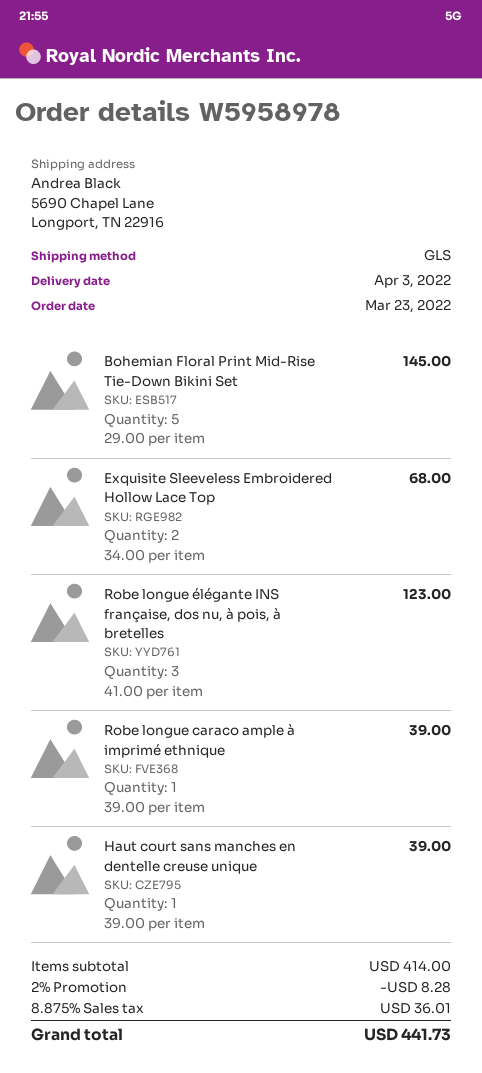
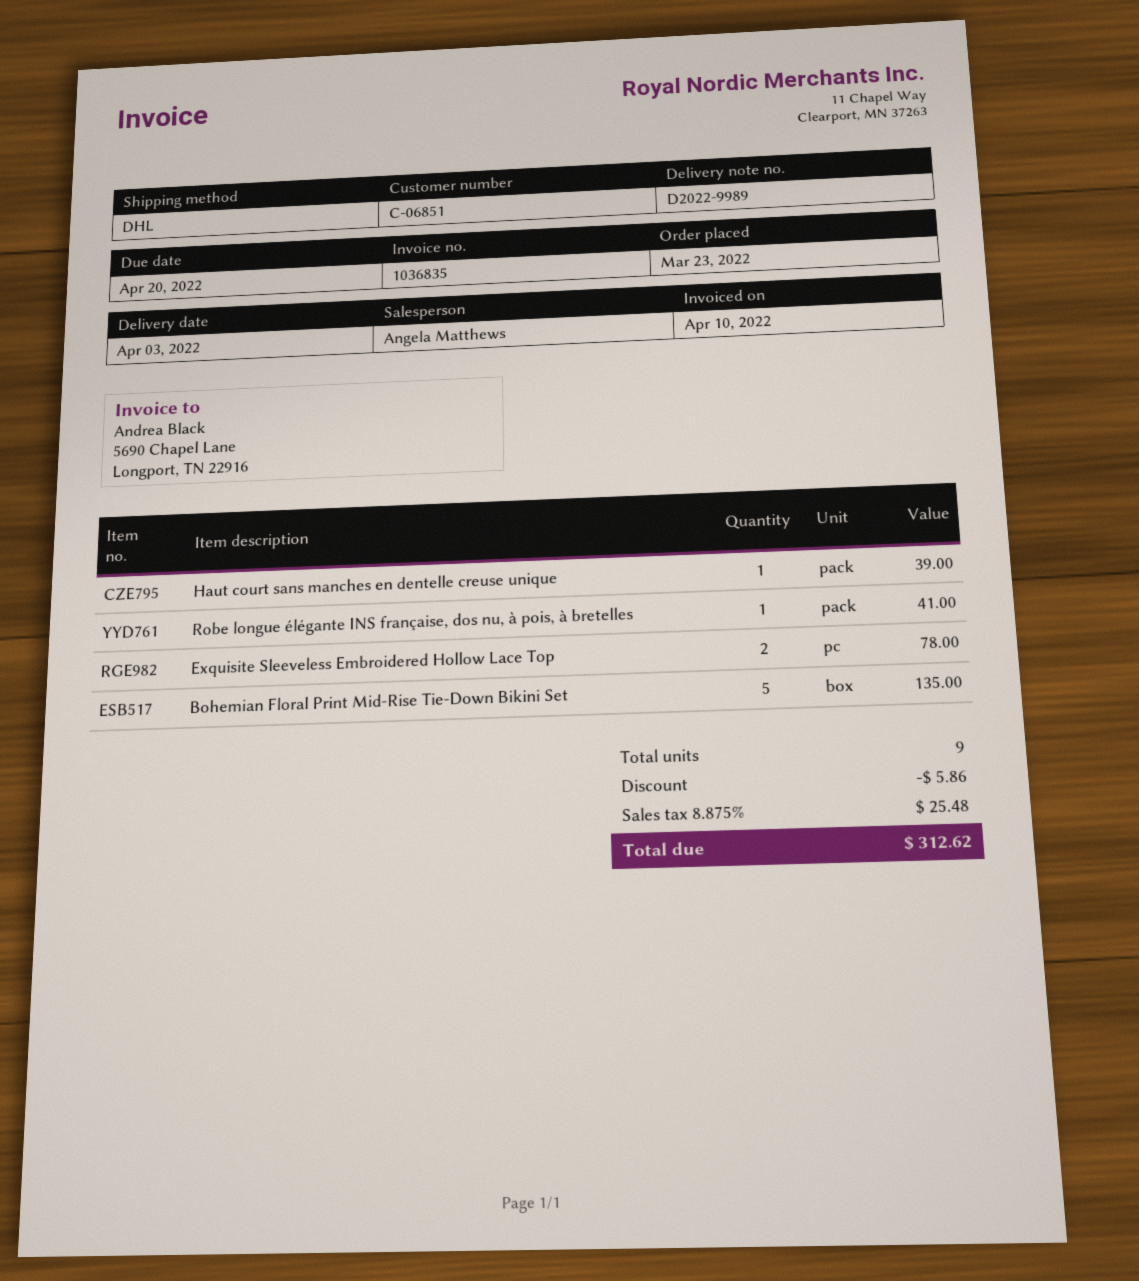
shipping method: GLS -> DHL
Bohemian Floral Print Mid-Rise Tie-Down Bikini Set: 5 for 145.00 -> 5 for 135.00
Exquisite Sleeveless Embroidered Hollow Lace Top: 2 for 68.00 -> 2 for 78.00
Robe longue élégante INS française, dos nu, à pois, à bretelles: 3 for 123.00 -> 1 for 41.00
Robe longue caraco ample à imprimé ethnique: 1 for 39.00 -> none
discount: 8.28 -> 5.86
tax: 8.875% = 36.01 -> 8.875% = 25.48
total: 441.73 -> 312.62

